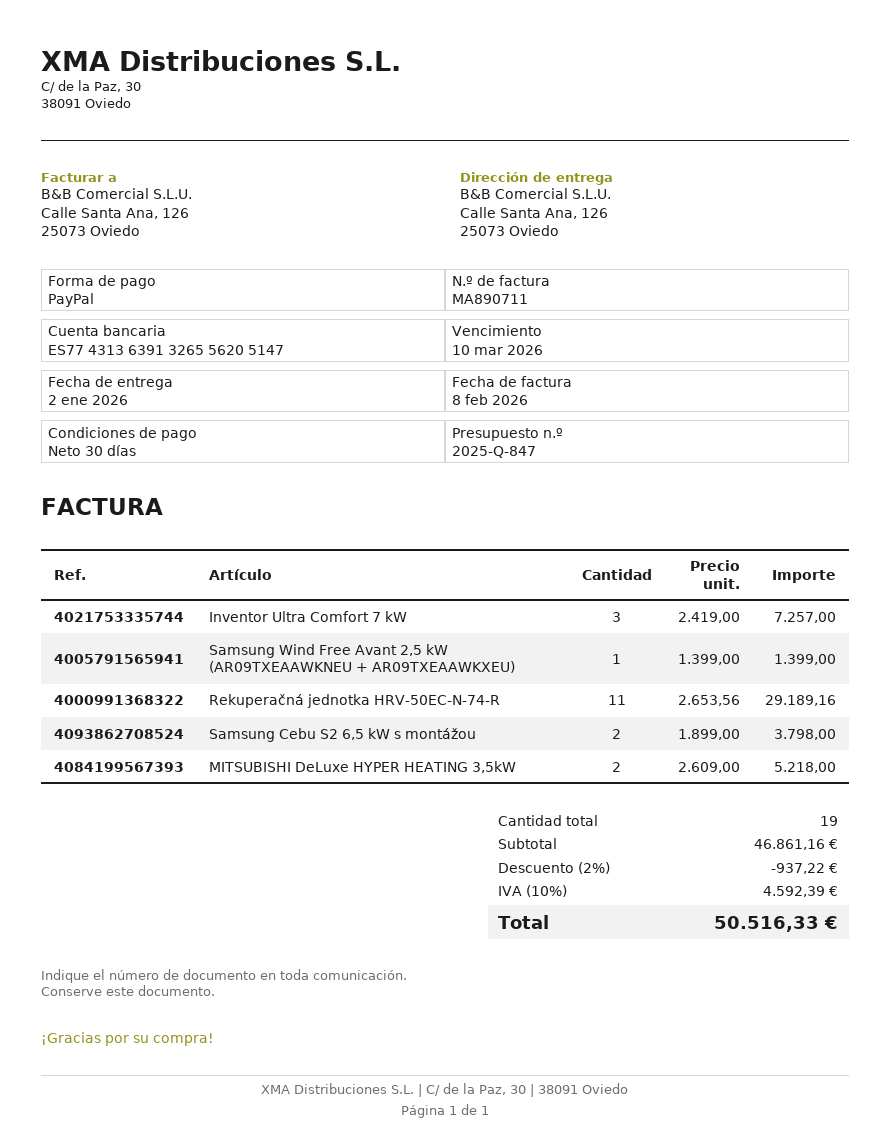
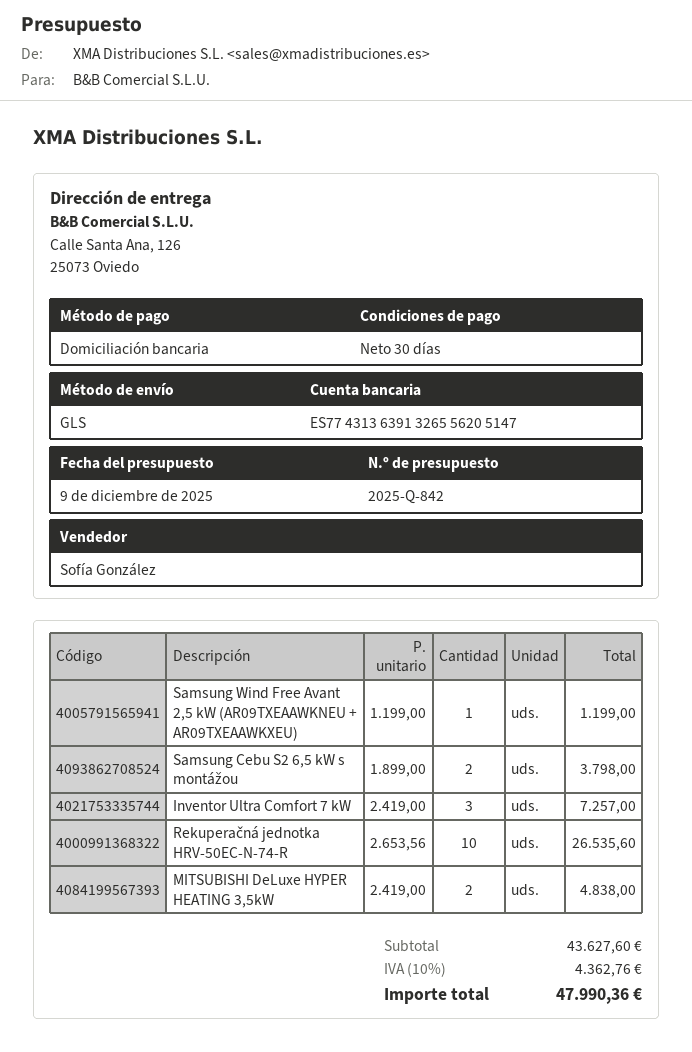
quote number: 2025-Q-847 -> 2025-Q-842
payment method: PayPal -> direct debit
Samsung Wind Free Avant 2,5 kW (AR09TXEAAWKNEU + AR09TXEAAWKXEU): 1 x 1399.00 = 1399.00 -> 1 x 1199.00 = 1199.00
Rekuperačná jednotka HRV-50EC-N-74-R: 11 x 2653.56 = 29189.16 -> 10 x 2653.56 = 26535.60
MITSUBISHI DeLuxe HYPER HEATING 3,5kW: 2 x 2609.00 = 5218.00 -> 2 x 2419.00 = 4838.00
subtotal: 46861.16 -> 43627.60
discount: 2% = 937.22 -> none
tax: 10% = 4592.39 -> 10% = 4362.76
total: 50516.33 -> 47990.36

